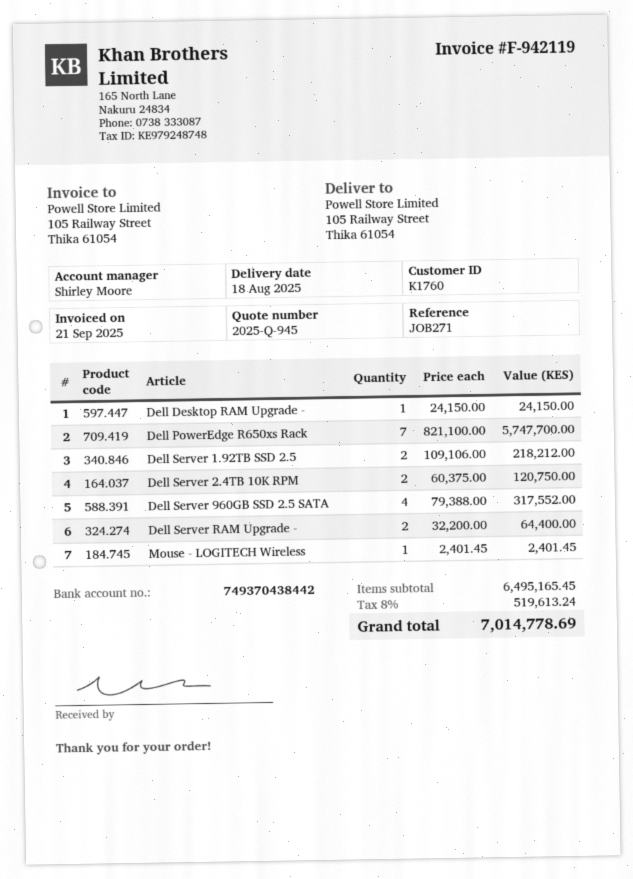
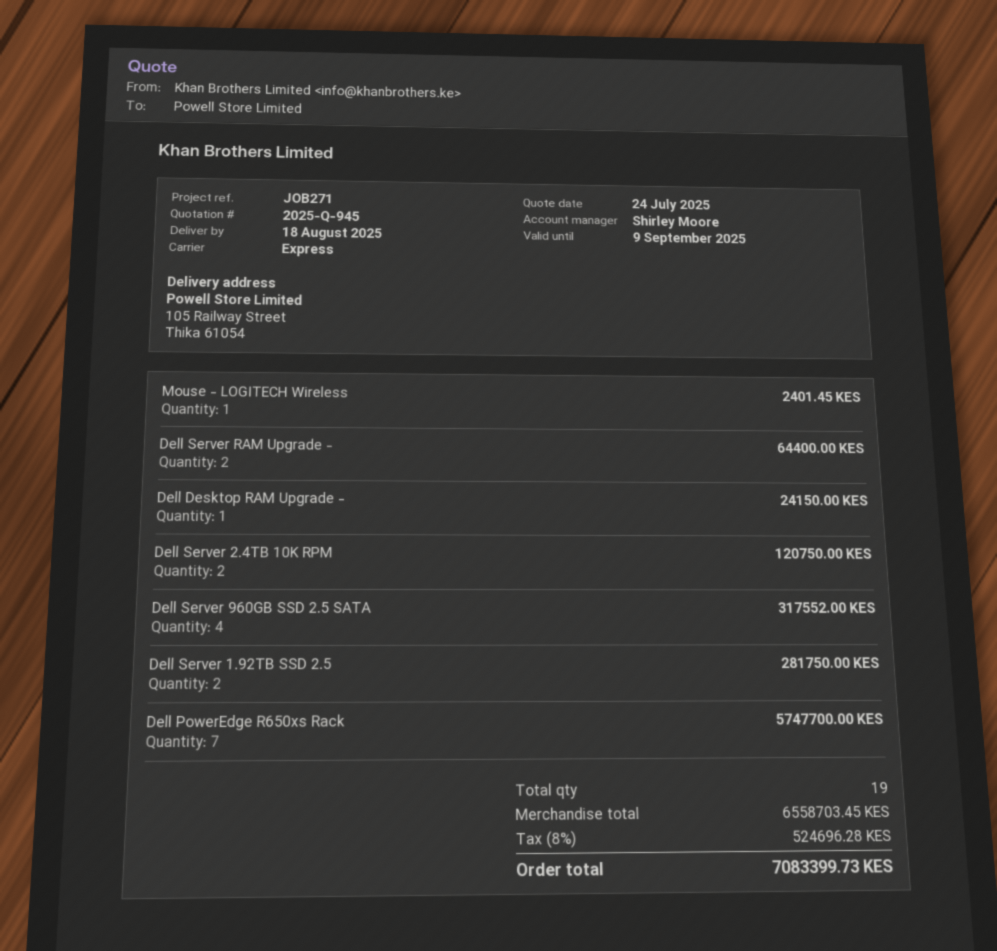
Dell Server 1.92TB SSD 2.5: 2 for 218212.00 -> 2 for 281750.00
subtotal: 6495165.45 -> 6558703.45
tax: 8% = 519613.24 -> 8% = 524696.28
total: 7014778.69 -> 7083399.73

